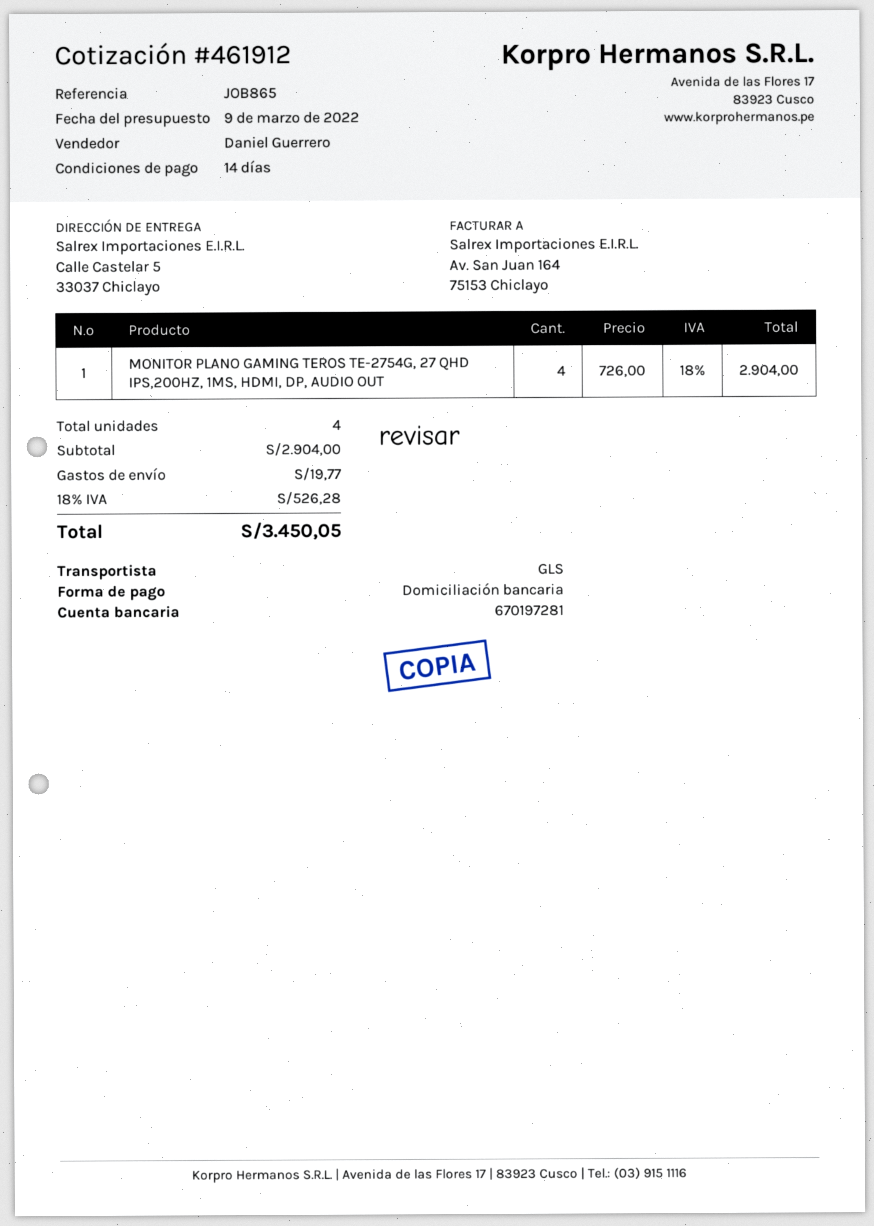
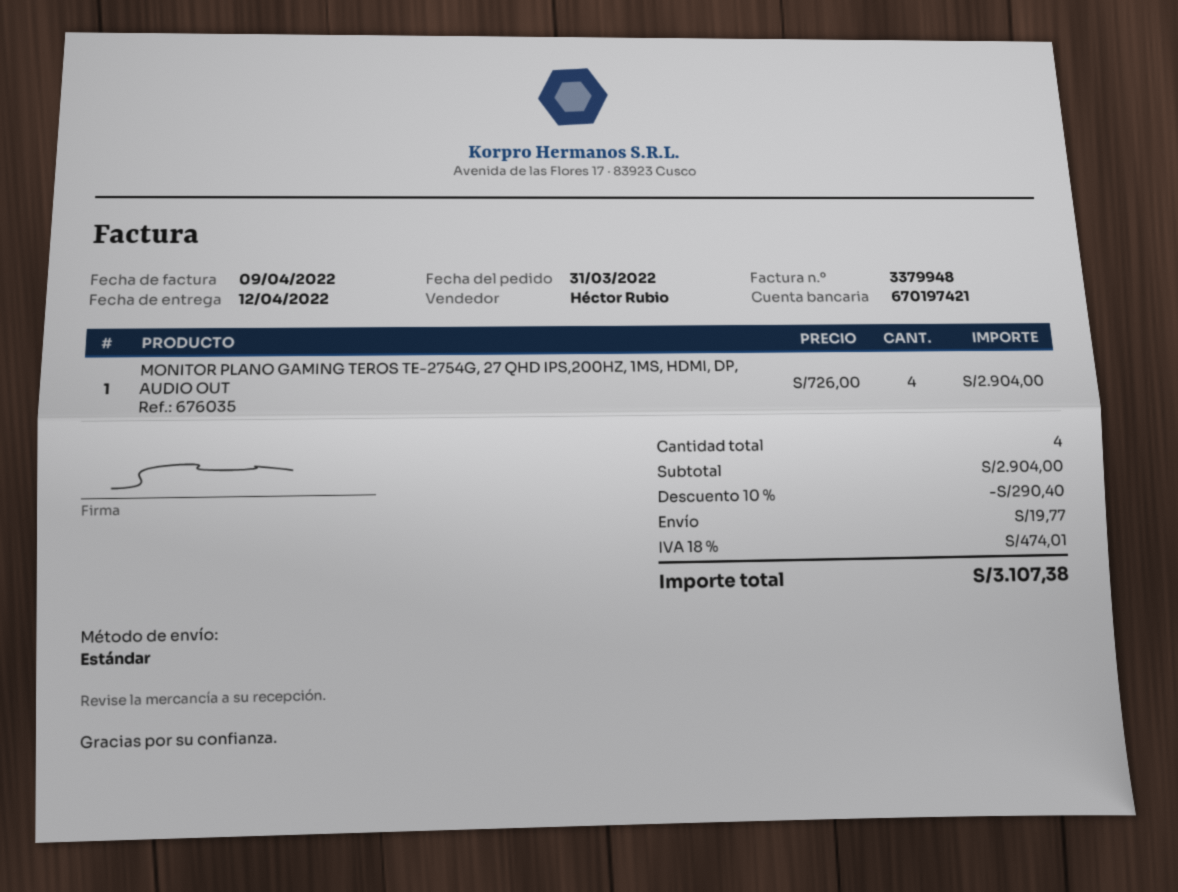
sales rep: Daniel Guerrero -> Héctor Rubio
bank account: 670197281 -> 670197421
shipping method: GLS -> standard
discount: none -> 10% = 290.40
tax: 18% = 526.28 -> 18% = 474.01
total: 3450.05 -> 3107.38

